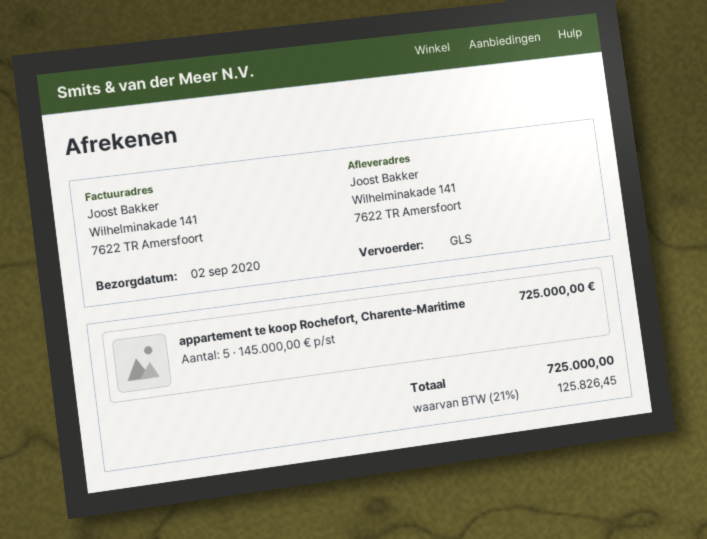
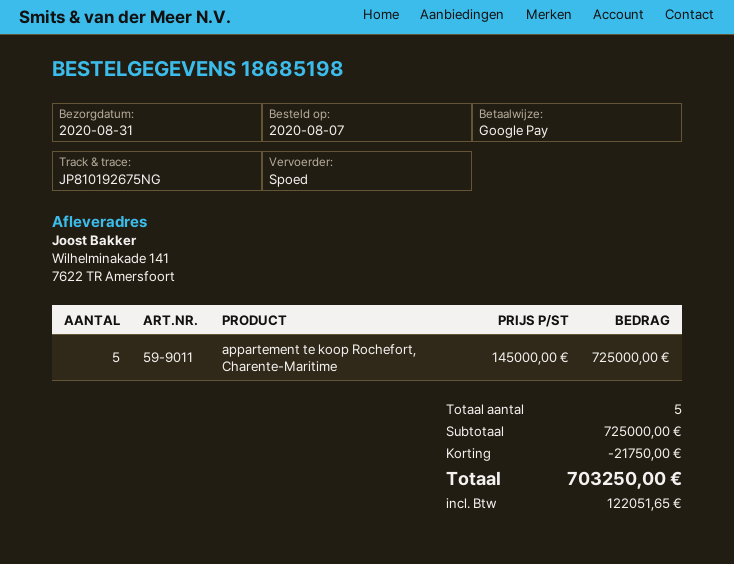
delivery date: 2020-09-02 -> 2020-08-31
shipping method: GLS -> express
discount: none -> 21750.00
tax: 125826.45 -> 122051.65
total: 725000.00 -> 703250.00

